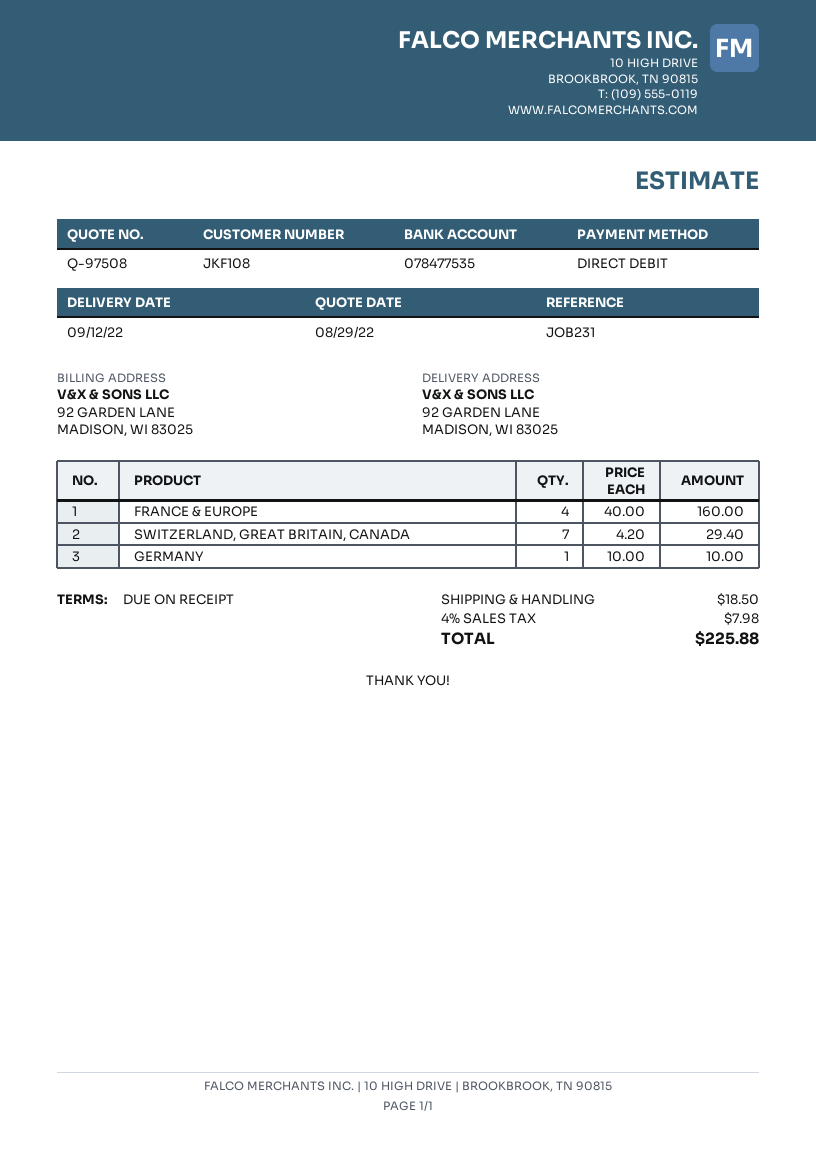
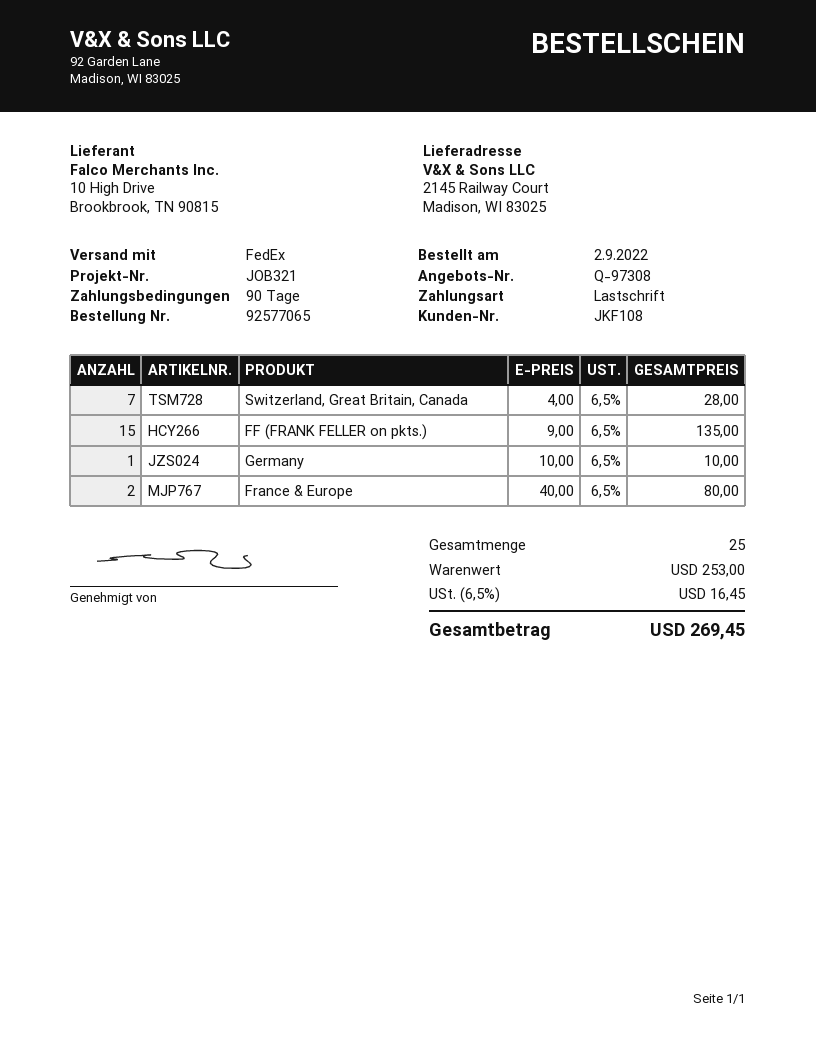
quote number: Q-97508 -> Q-97308
payment terms: on receipt -> 90 days
reference: JOB231 -> JOB321
ship to: 92 GARDEN LANE, MADISON, WI 83025 -> 2145 Railway Court, Madison, WI 83025
FRANCE & EUROPE: 4 x 40.00 = 160.00 -> 2 x 40.00 = 80.00
SWITZERLAND, GREAT BRITAIN, CANADA: 7 x 4.20 = 29.40 -> 7 x 4.00 = 28.00
FF (FRANK FELLER on pkts.): none -> 15 x 9.00 = 135.00
shipping: 18.50 -> none
tax: 4% = 7.98 -> 6.5% = 16.45
total: 225.88 -> 269.45

